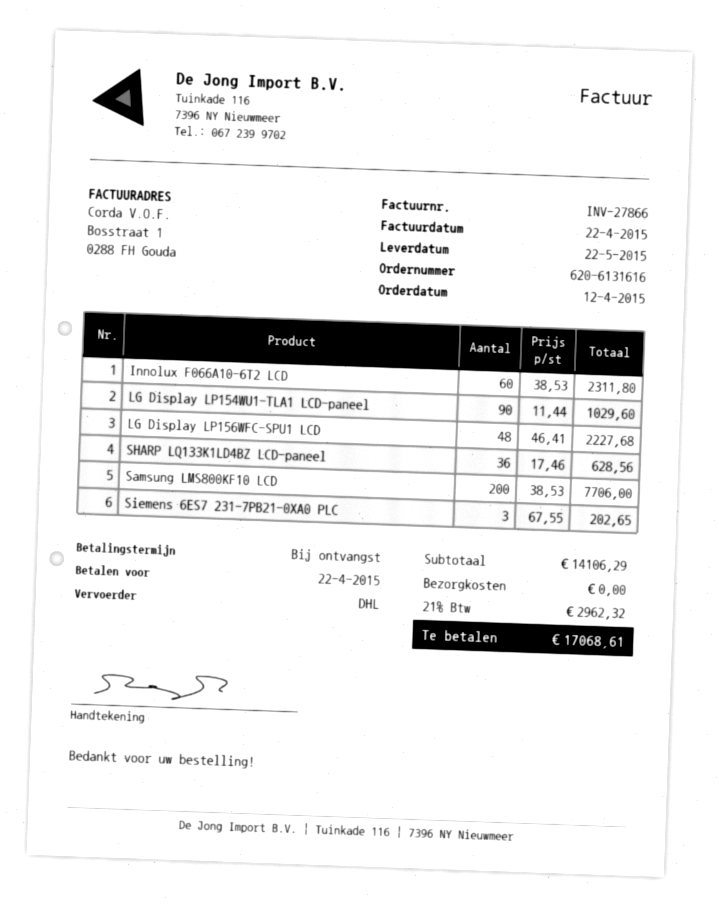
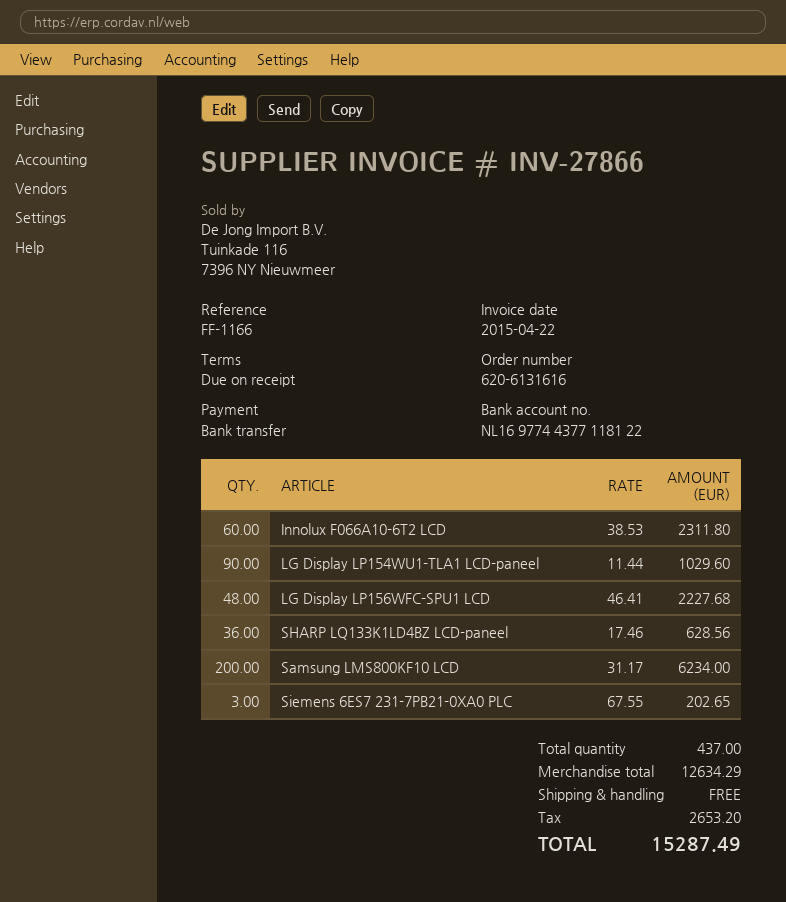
Samsung LMS800KF10 LCD: 200 x 38.53 = 7706.00 -> 200 x 31.17 = 6234.00
subtotal: 14106.29 -> 12634.29
tax: 2962.32 -> 2653.20
total: 17068.61 -> 15287.49

